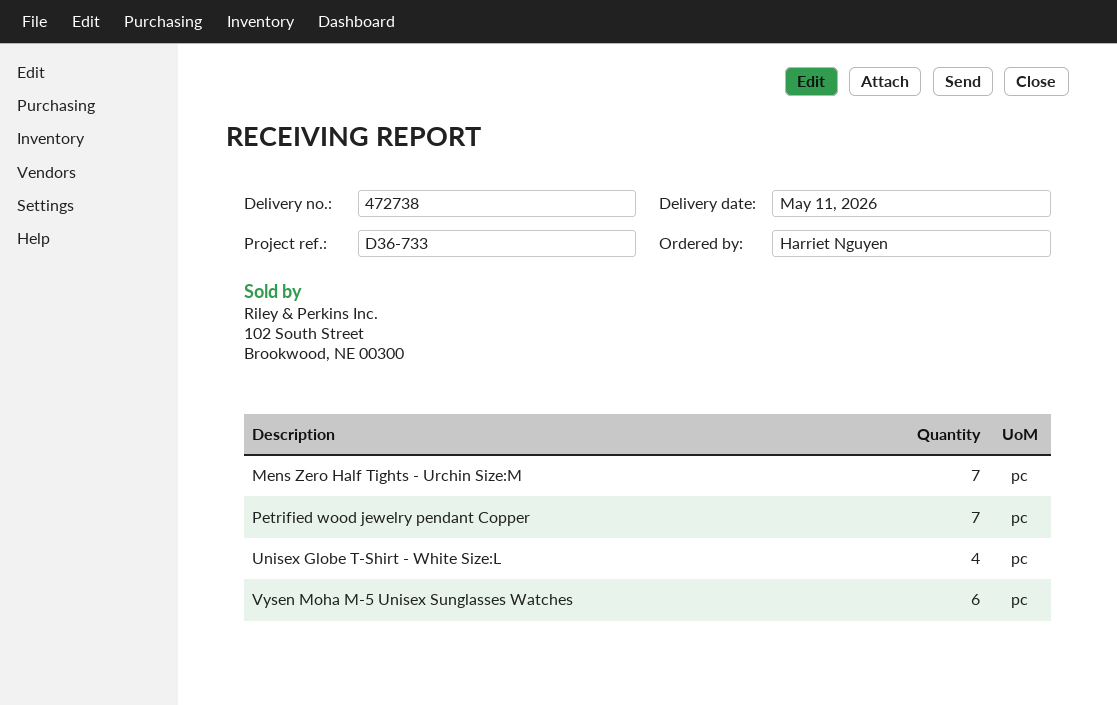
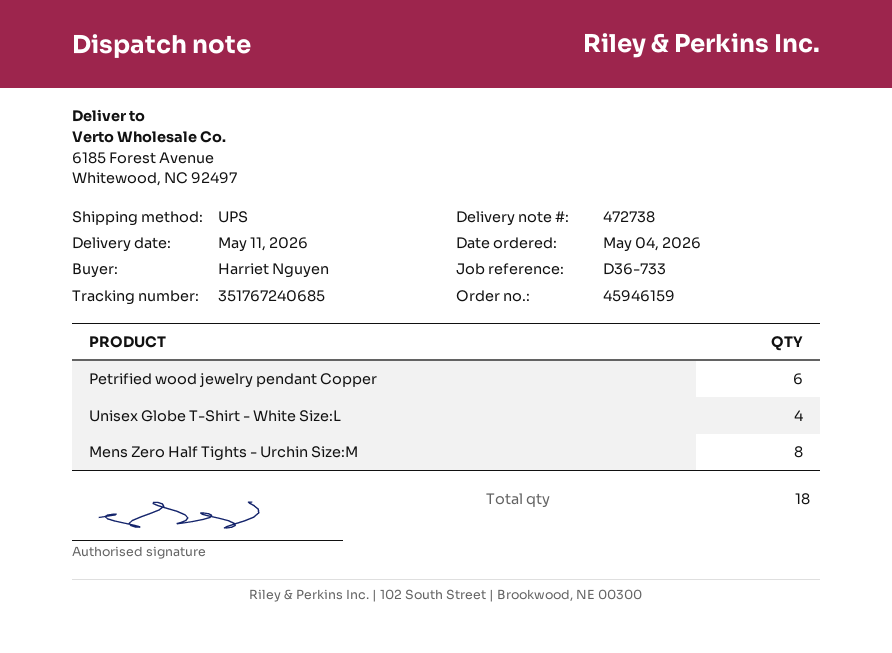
Mens Zero Half Tights - Urchin Size:M: 7 -> 8
Petrified wood jewelry pendant Copper: 7 -> 6
Vysen Moha M-5 Unisex Sunglasses Watches: 6 -> none

